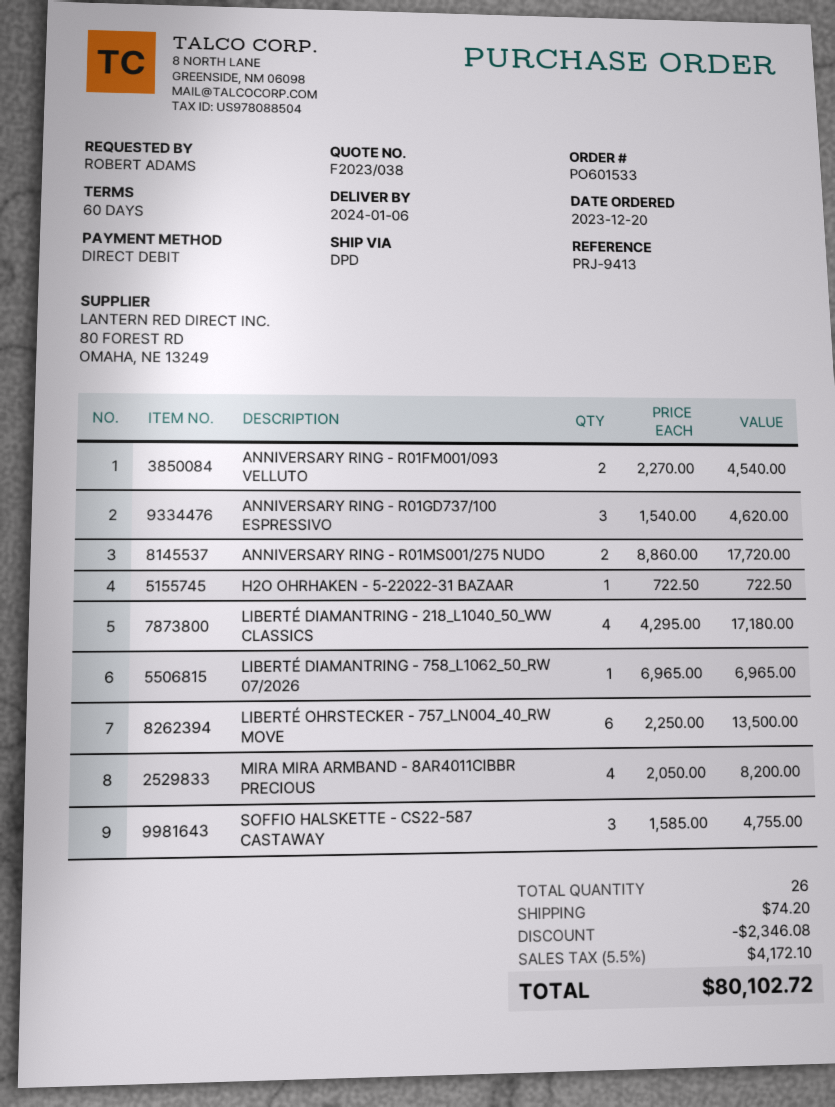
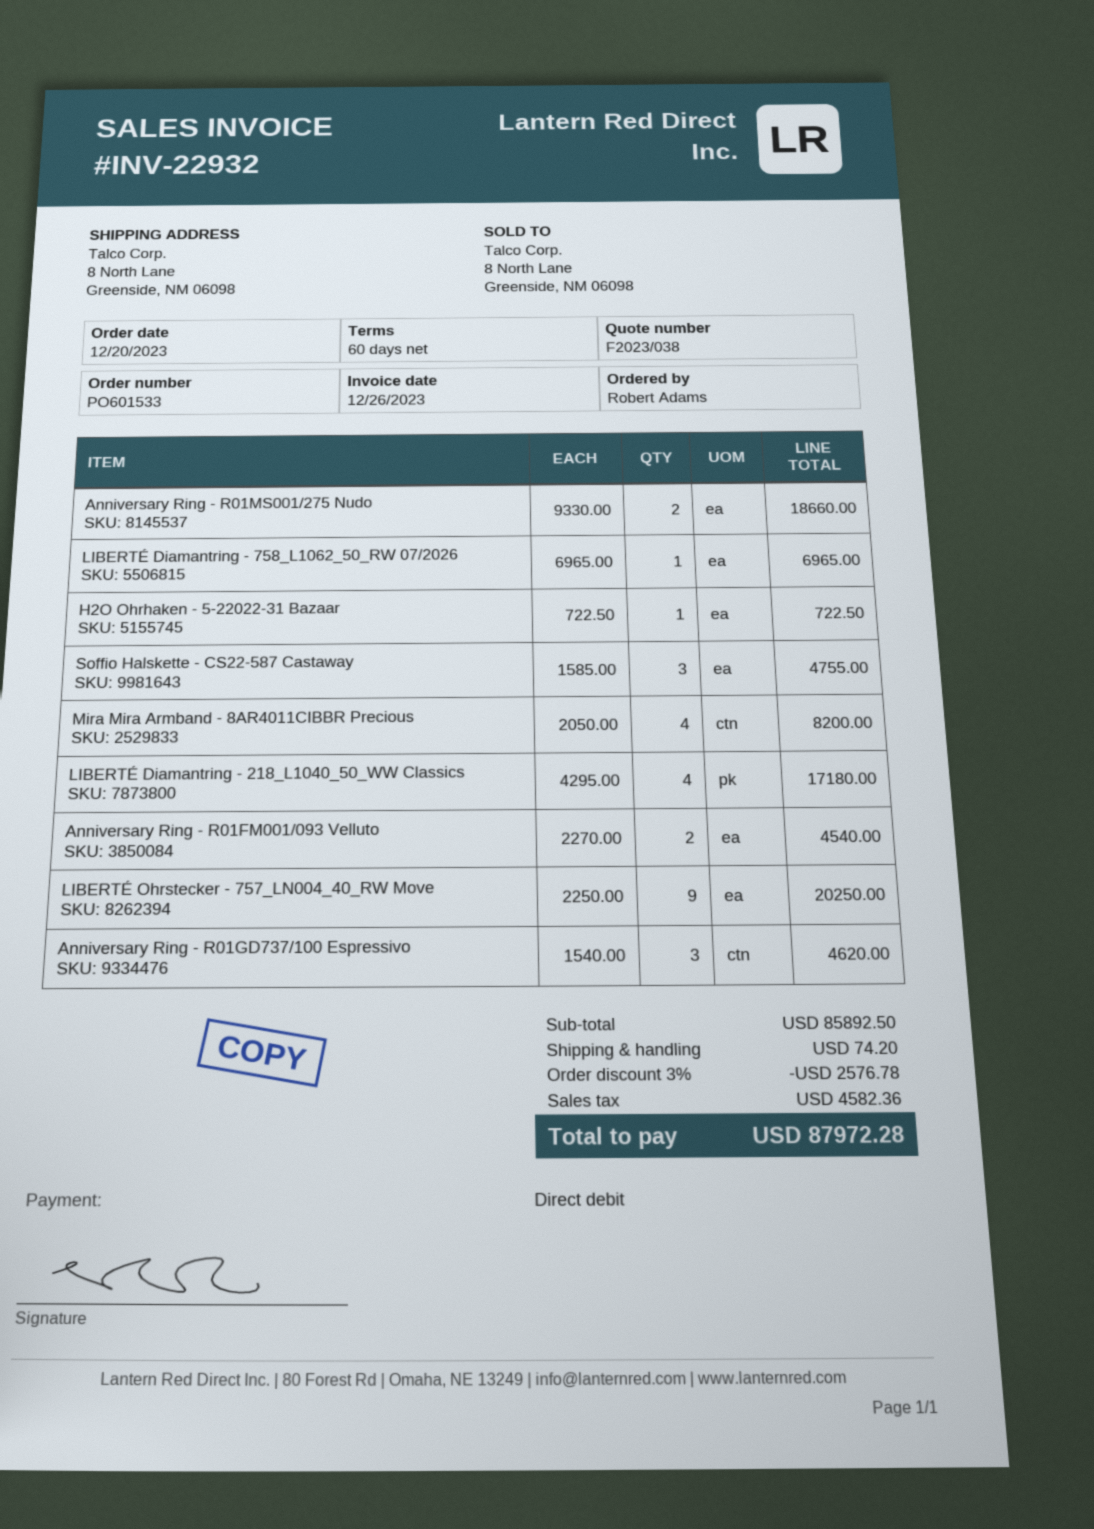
ANNIVERSARY RING - R01MS001/275 NUDO: 2 x 8860.00 = 17720.00 -> 2 x 9330.00 = 18660.00
LIBERTÉ OHRSTECKER - 757_LN004_40_RW MOVE: 6 x 2250.00 = 13500.00 -> 9 x 2250.00 = 20250.00
discount: 2346.08 -> 2576.78
tax: 4172.10 -> 4582.36
total: 80102.72 -> 87972.28

